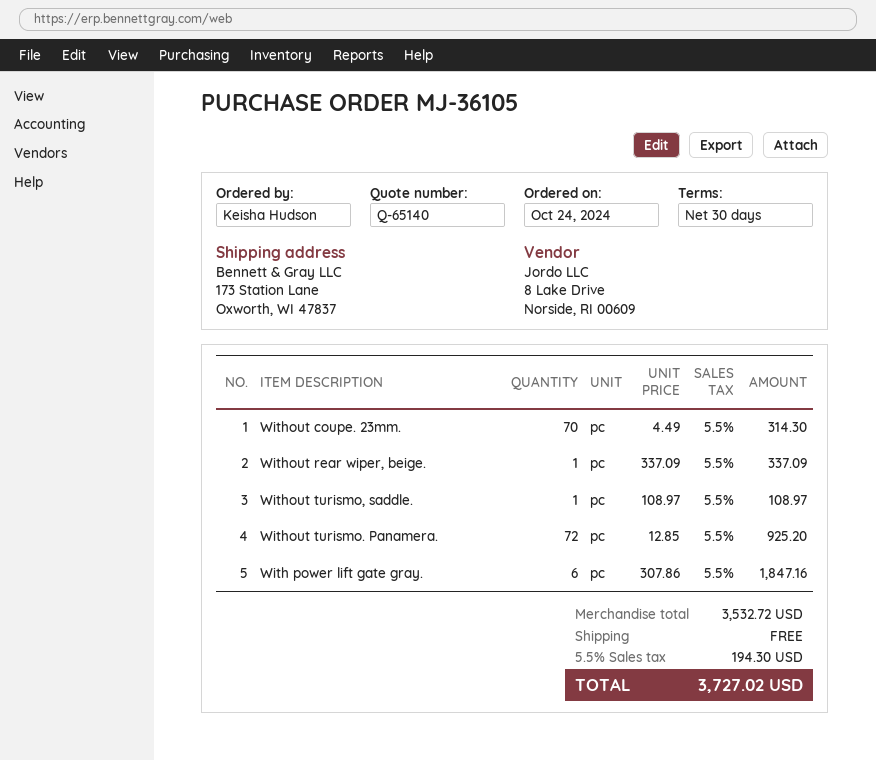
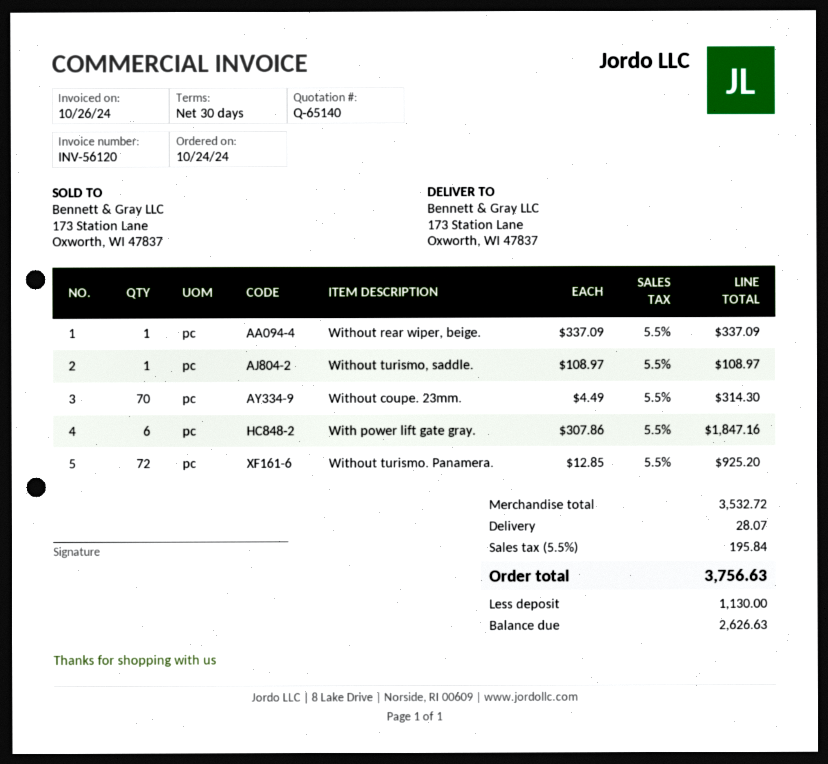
shipping: 0.00 -> 28.07
tax: 5.5% = 194.30 -> 5.5% = 195.84
total: 3727.02 -> 3756.63

